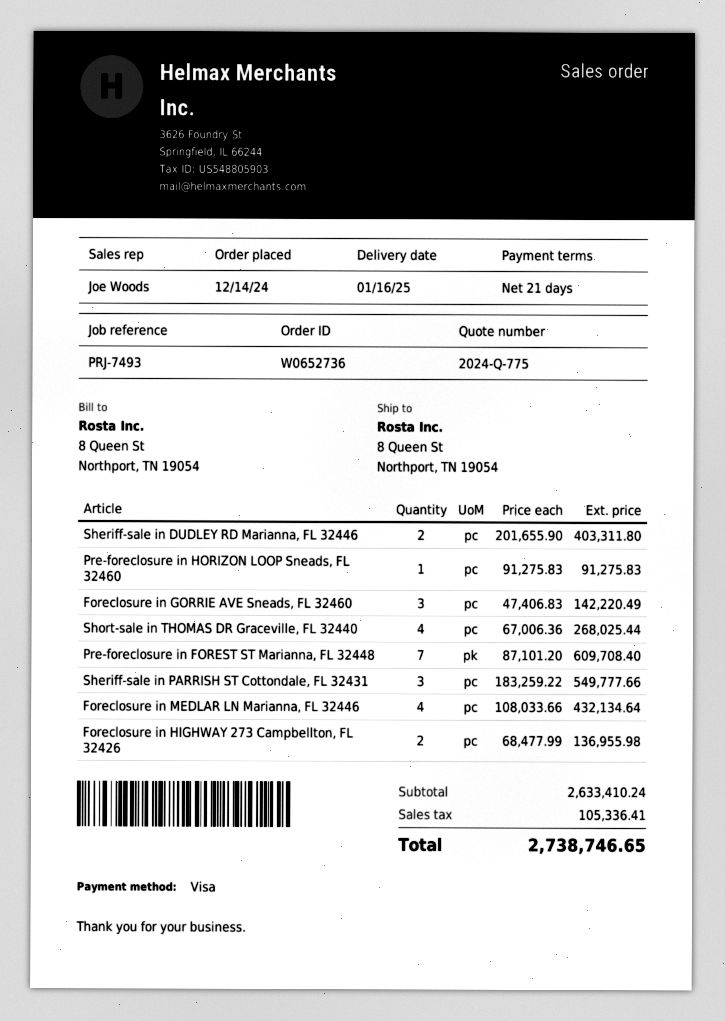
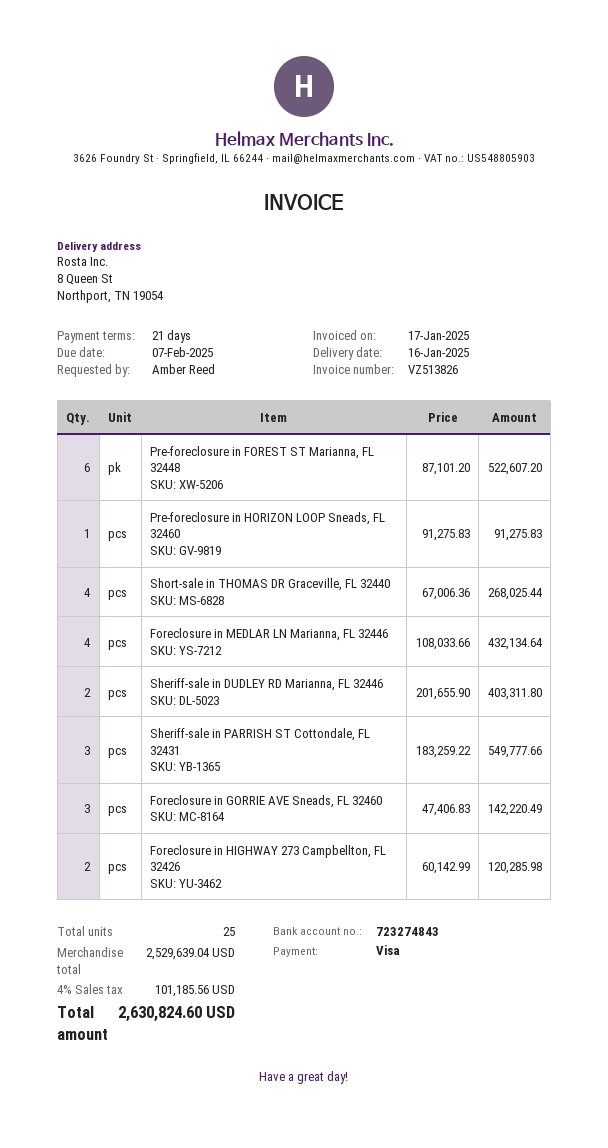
Pre-foreclosure in FOREST ST Marianna, FL 32448: 7 x 87101.20 = 609708.40 -> 6 x 87101.20 = 522607.20
Foreclosure in HIGHWAY 273 Campbellton, FL 32426: 2 x 68477.99 = 136955.98 -> 2 x 60142.99 = 120285.98
subtotal: 2633410.24 -> 2529639.04
tax: 105336.41 -> 101185.56
total: 2738746.65 -> 2630824.60

